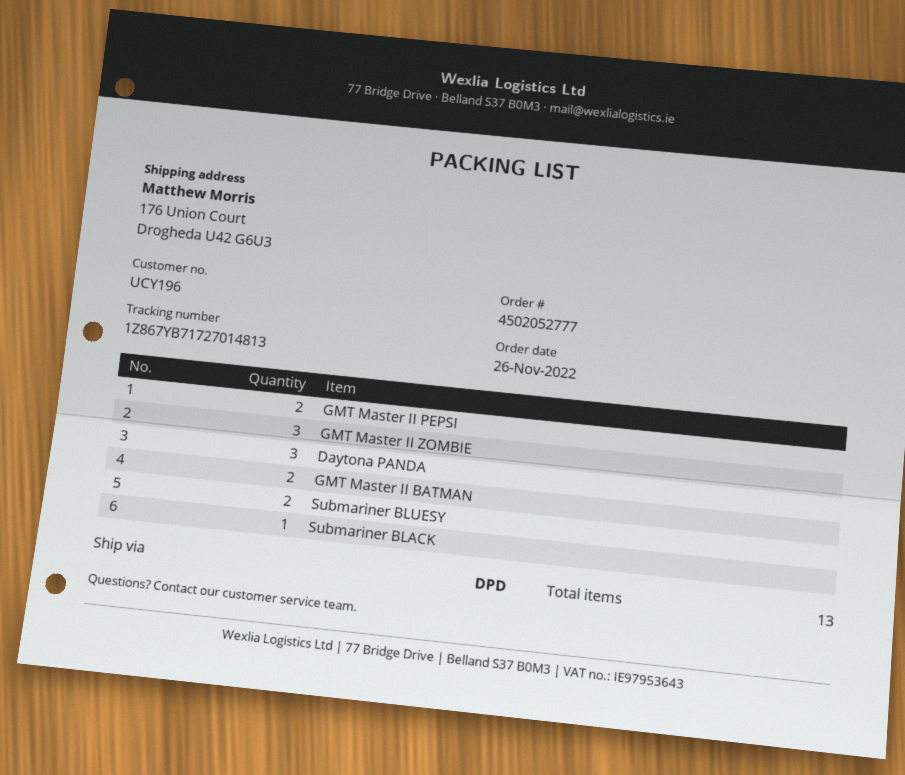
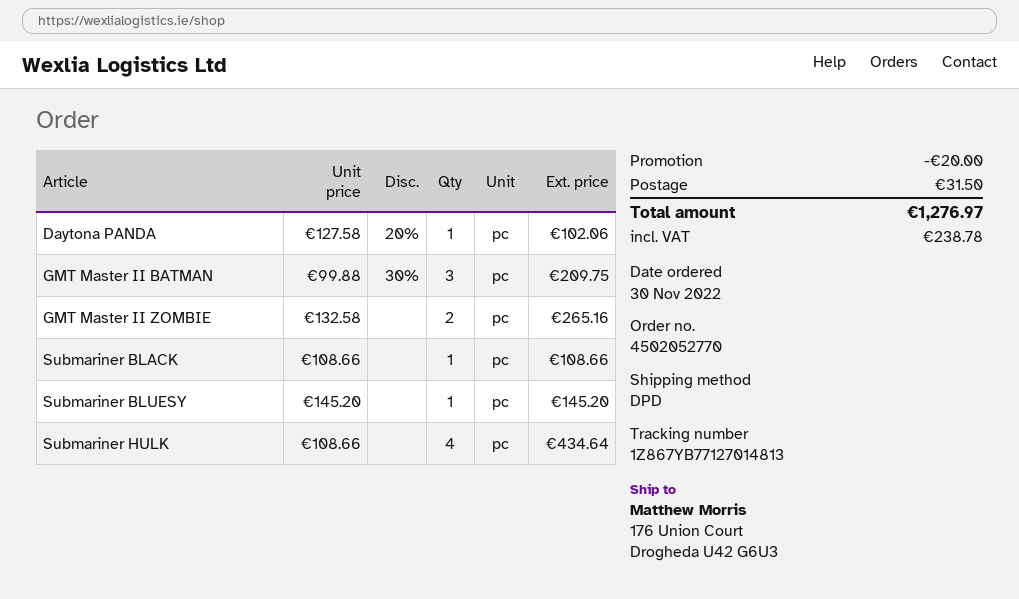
order number: 4502052777 -> 4502052770
order date: 2022-11-26 -> 2022-11-30
tracking number: 1Z867YB71727014813 -> 1Z867YB77127014813
GMT Master II PEPSI: 2 -> none
GMT Master II ZOMBIE: 3 -> 2
Daytona PANDA: 3 -> 1
GMT Master II BATMAN: 2 -> 3
Submariner BLUESY: 2 -> 1
Submariner HULK: none -> 4

